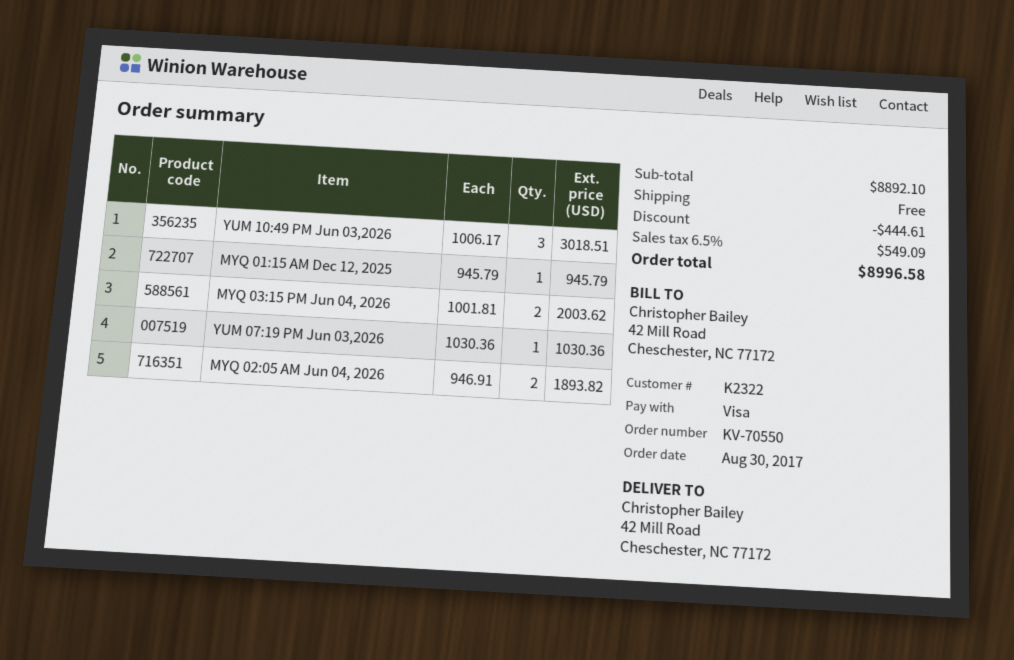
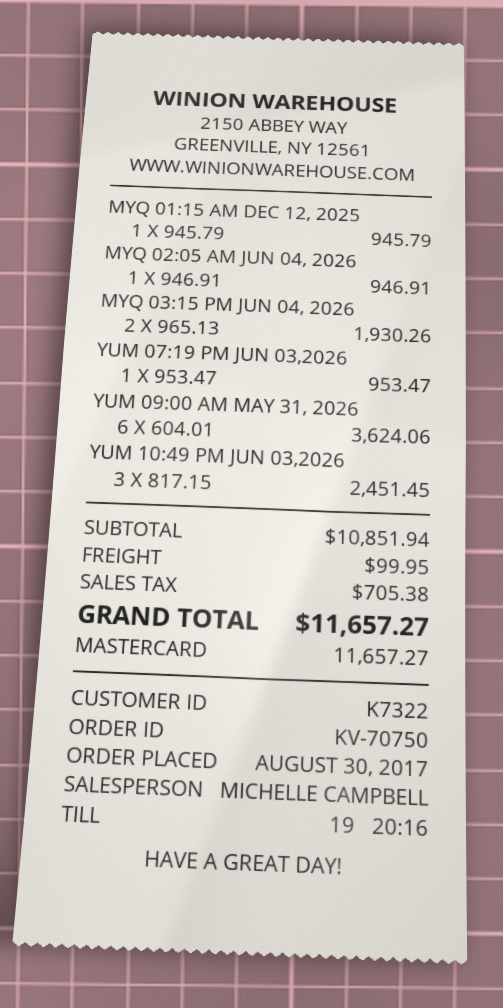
order number: KV-70550 -> KV-70750
customer number: K2322 -> K7322
payment method: Visa -> Mastercard
YUM 10:49 PM Jun 03,2026: 3 x 1006.17 = 3018.51 -> 3 x 817.15 = 2451.45
MYQ 03:15 PM Jun 04, 2026: 2 x 1001.81 = 2003.62 -> 2 x 965.13 = 1930.26
YUM 07:19 PM Jun 03,2026: 1 x 1030.36 = 1030.36 -> 1 x 953.47 = 953.47
MYQ 02:05 AM Jun 04, 2026: 2 x 946.91 = 1893.82 -> 1 x 946.91 = 946.91
YUM 09:00 AM MAY 31, 2026: none -> 6 x 604.01 = 3624.06
subtotal: 8892.10 -> 10851.94
discount: 444.61 -> none
shipping: 0.00 -> 99.95
tax: 549.09 -> 705.38
total: 8996.58 -> 11657.27

